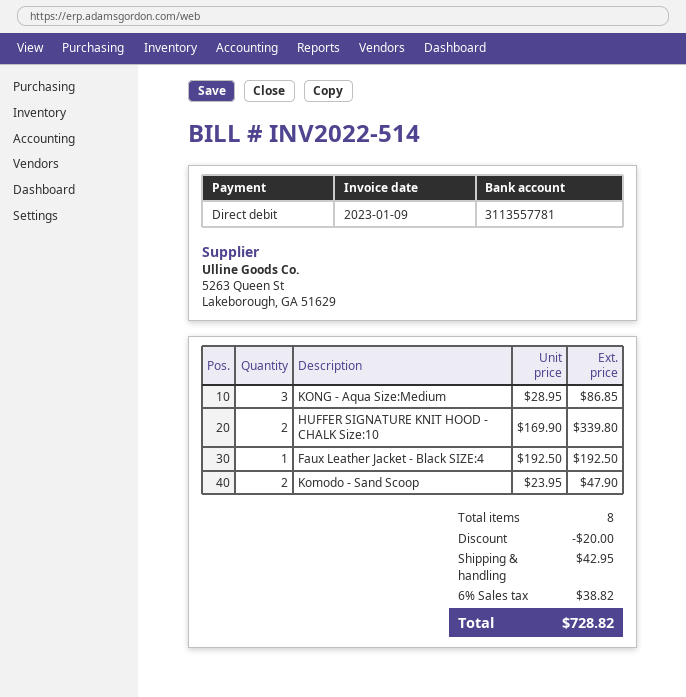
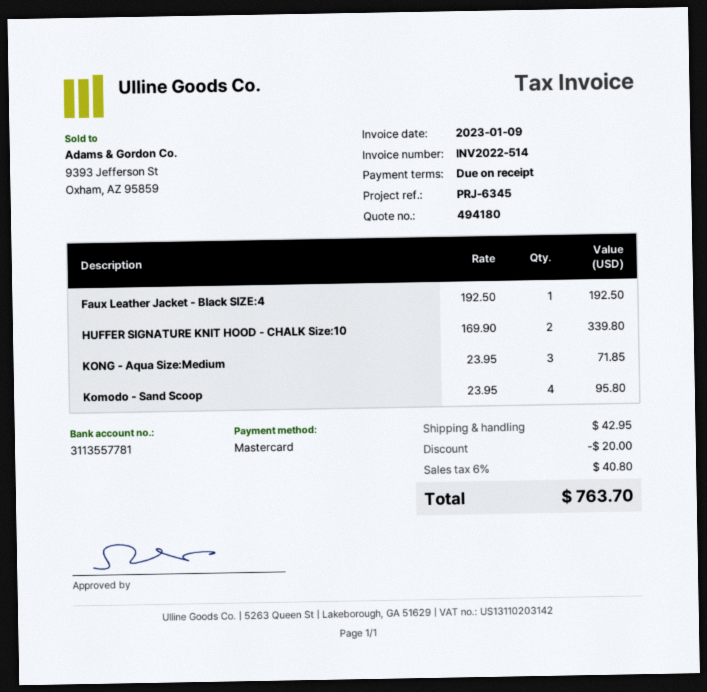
payment method: direct debit -> Mastercard
KONG - Aqua Size:Medium: 3 x 28.95 = 86.85 -> 3 x 23.95 = 71.85
Komodo - Sand Scoop: 2 x 23.95 = 47.90 -> 4 x 23.95 = 95.80
tax: 6% = 38.82 -> 6% = 40.80
total: 728.82 -> 763.70

